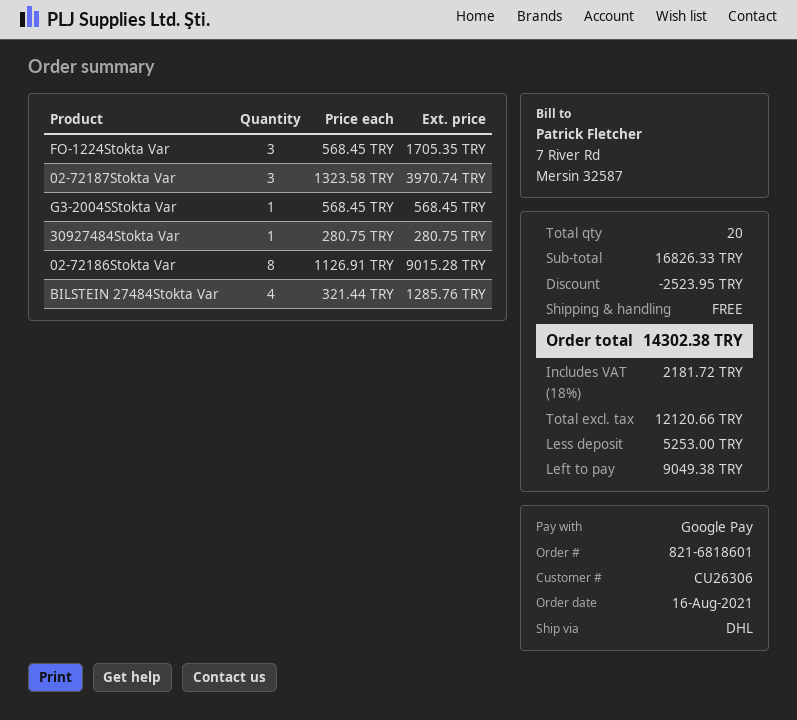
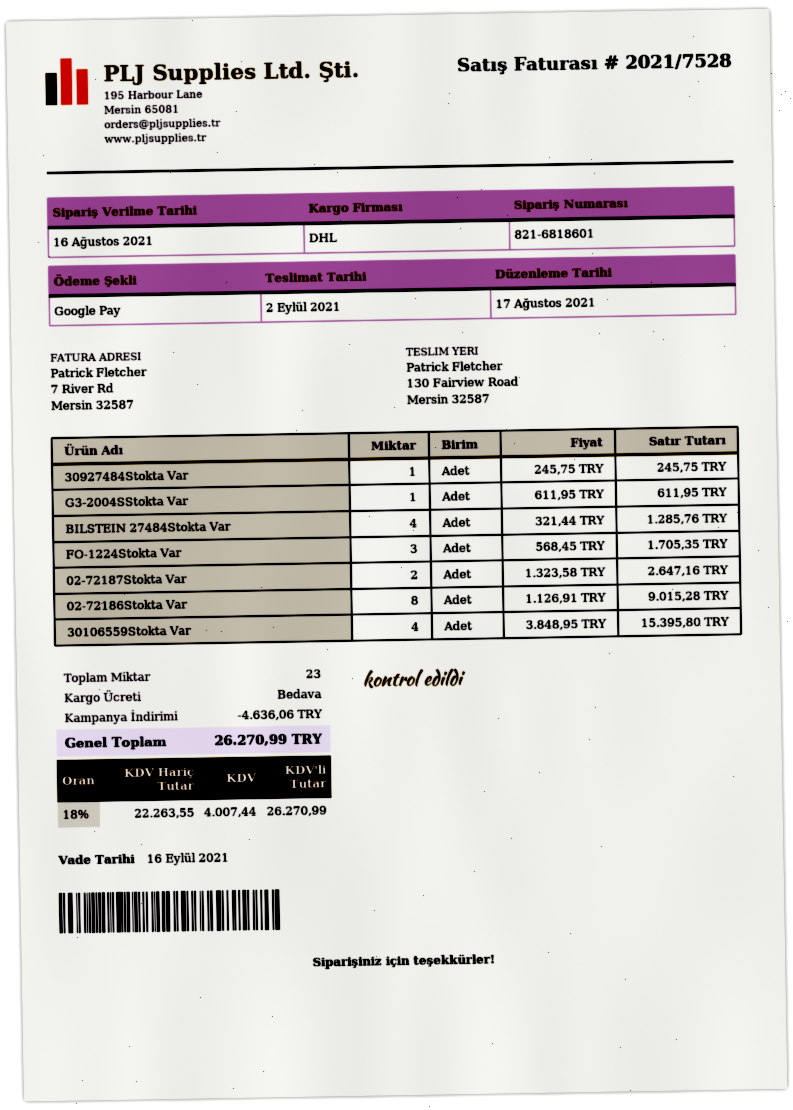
02-72187Stokta Var: 3 x 1323.58 = 3970.74 -> 2 x 1323.58 = 2647.16
G3-2004SStokta Var: 1 x 568.45 = 568.45 -> 1 x 611.95 = 611.95
30927484Stokta Var: 1 x 280.75 = 280.75 -> 1 x 245.75 = 245.75
30106559Stokta Var: none -> 4 x 3848.95 = 15395.80
total quantity: 20 -> 23
discount: 2523.95 -> 4636.06
net: 12120.66 -> 22263.55
tax: 18% = 2181.72 -> 18% = 4007.44
total: 14302.38 -> 26270.99

